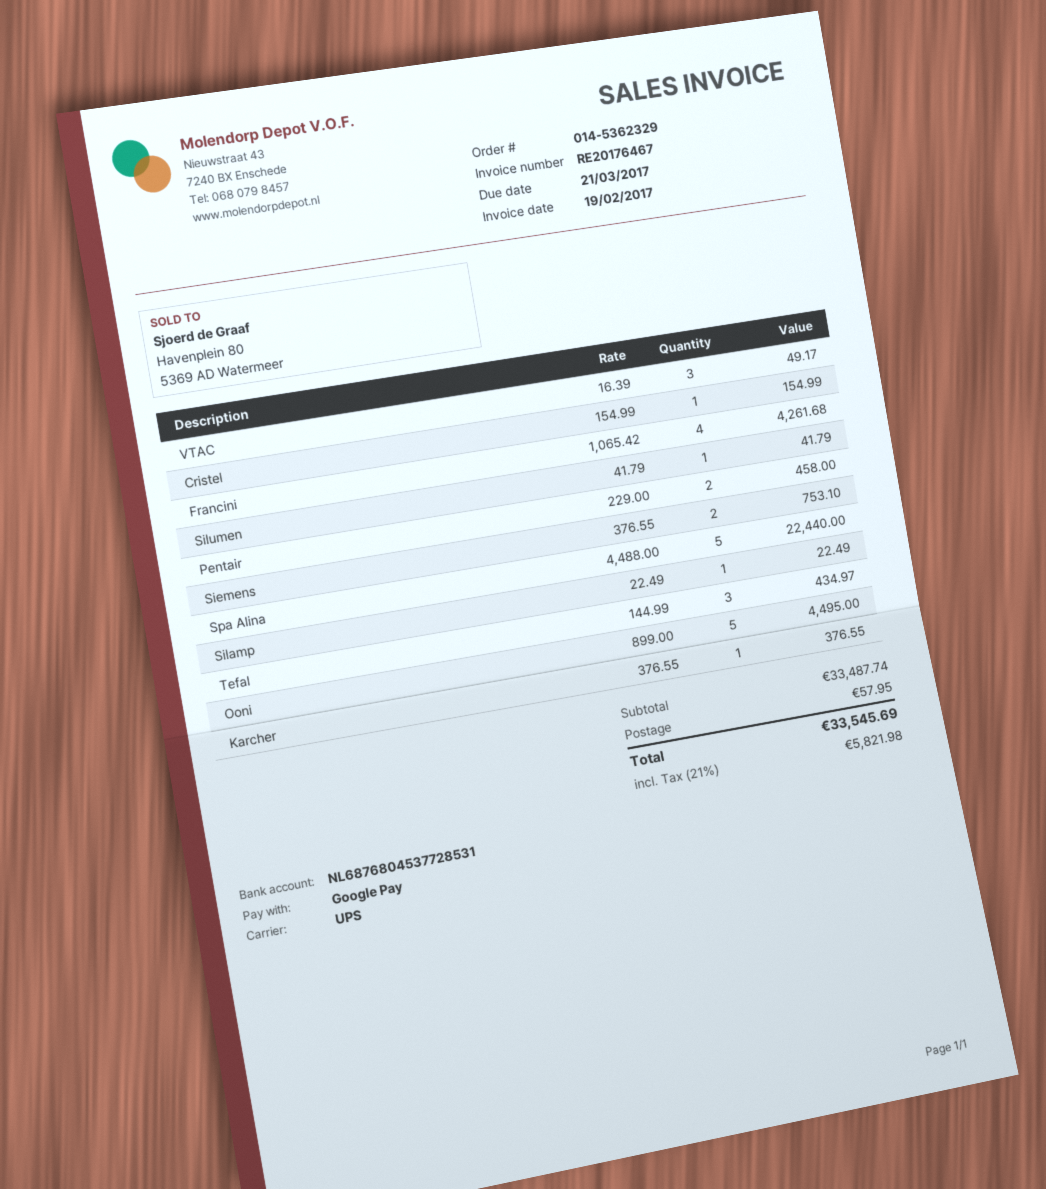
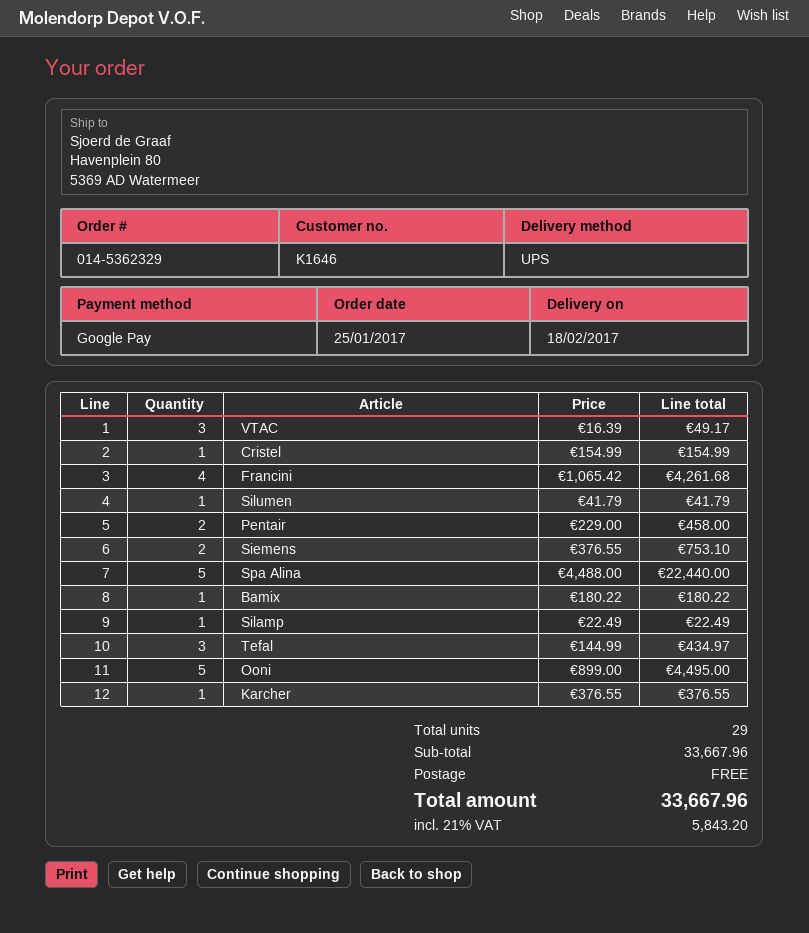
Bamix: none -> 1 x 180.22 = 180.22
subtotal: 33487.74 -> 33667.96
shipping: 57.95 -> 0.00
tax: 21% = 5821.98 -> 21% = 5843.20
total: 33545.69 -> 33667.96

